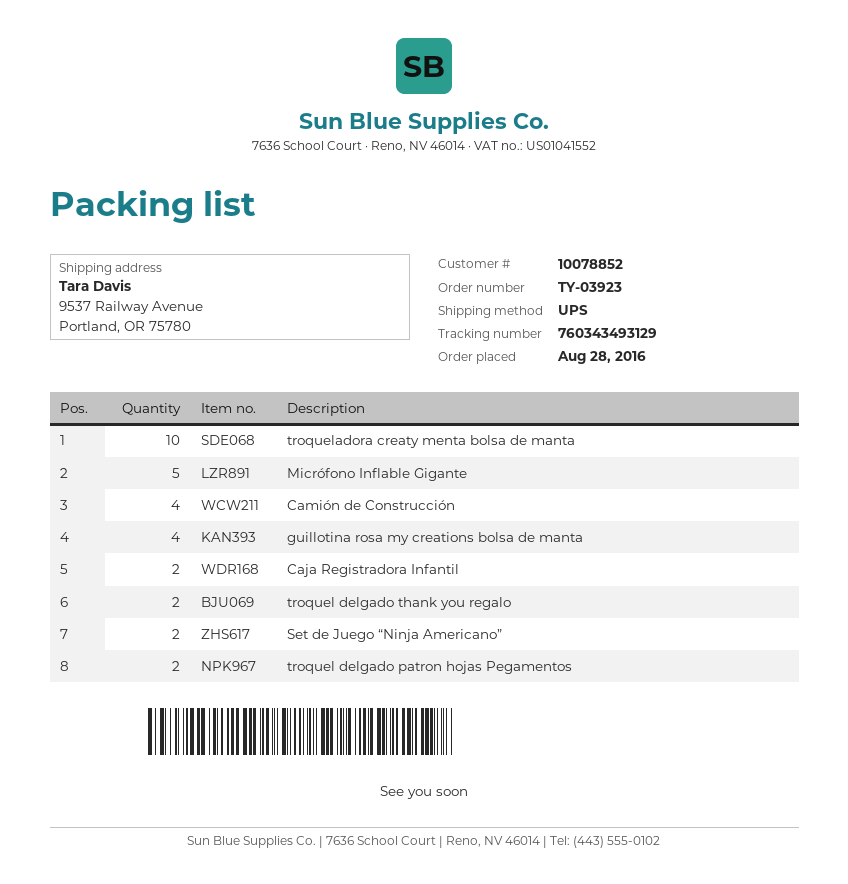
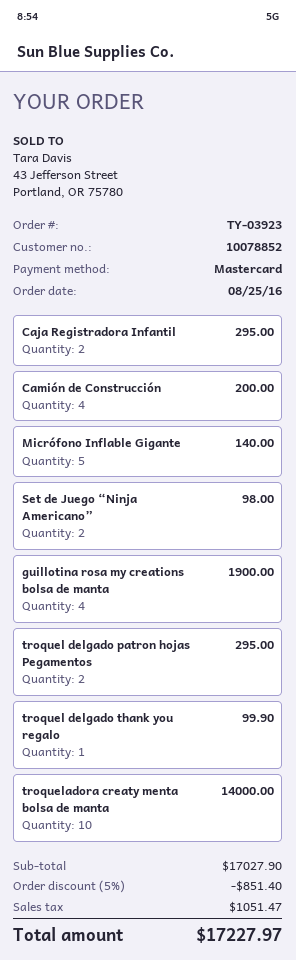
order date: 2016-08-28 -> 2016-08-25
troquel delgado thank you regalo: 2 -> 1

